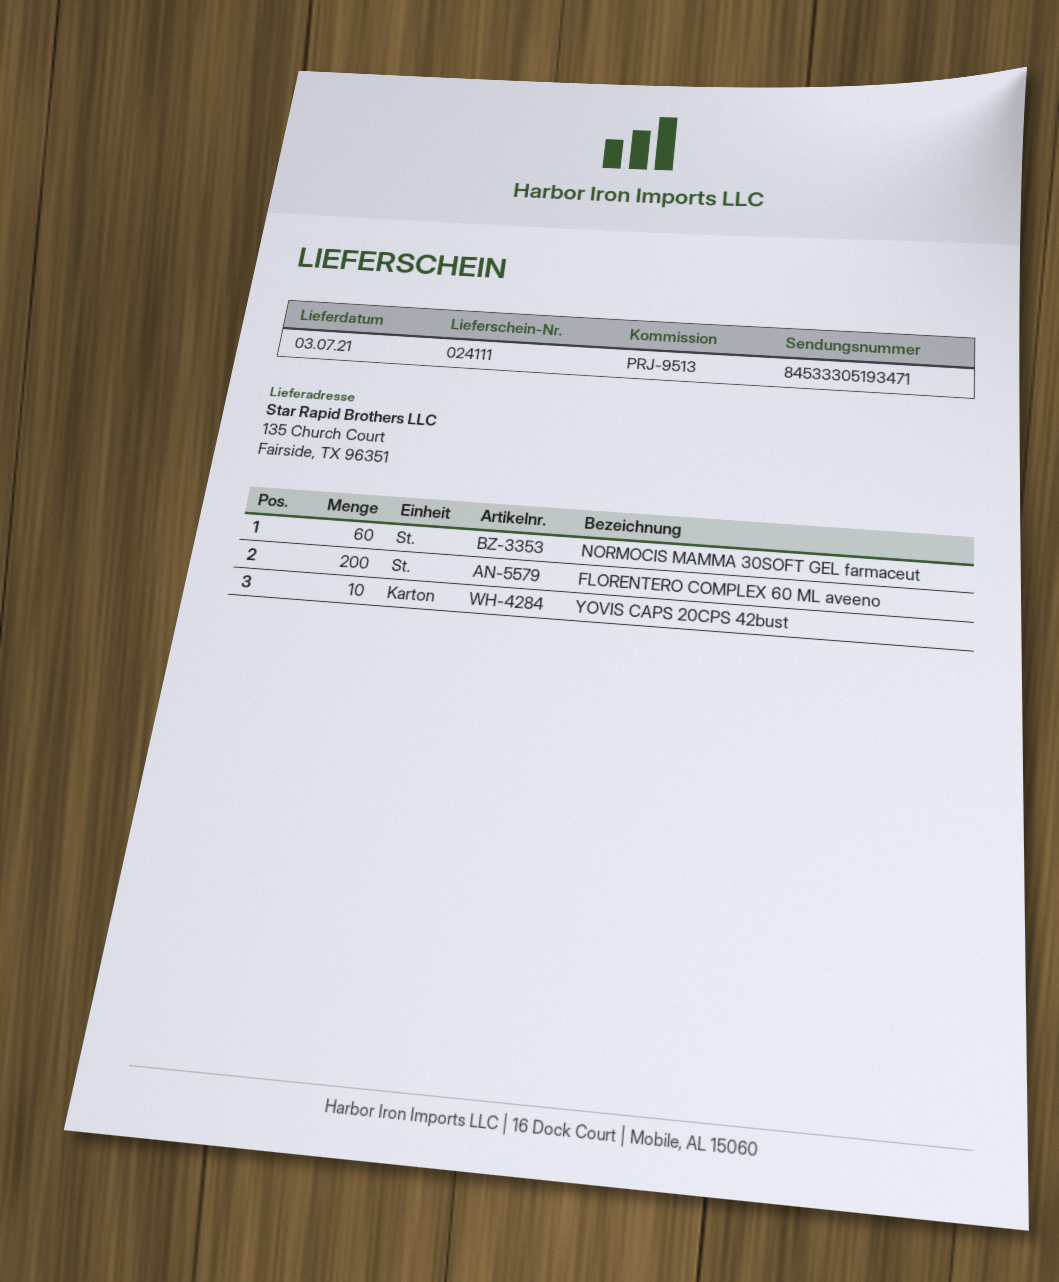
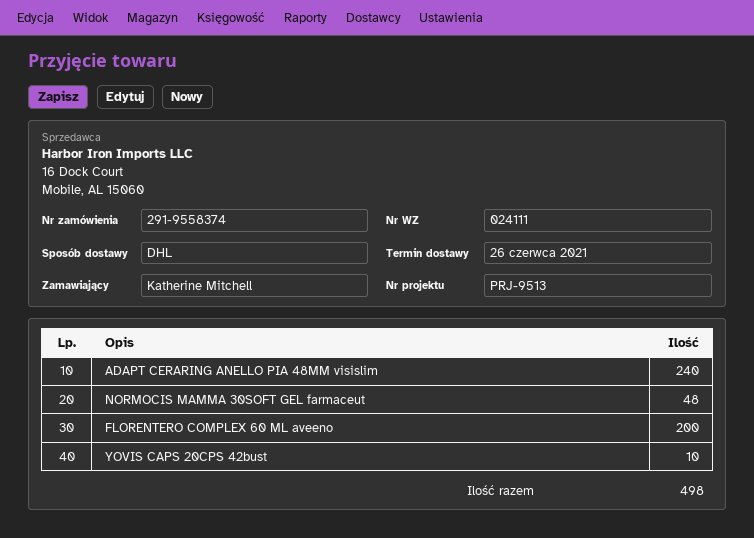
delivery date: 2021-07-03 -> 2021-06-26
NORMOCIS MAMMA 30SOFT GEL farmaceut: 60 -> 48
ADAPT CERARING ANELLO PIA 48MM visislim: none -> 240

